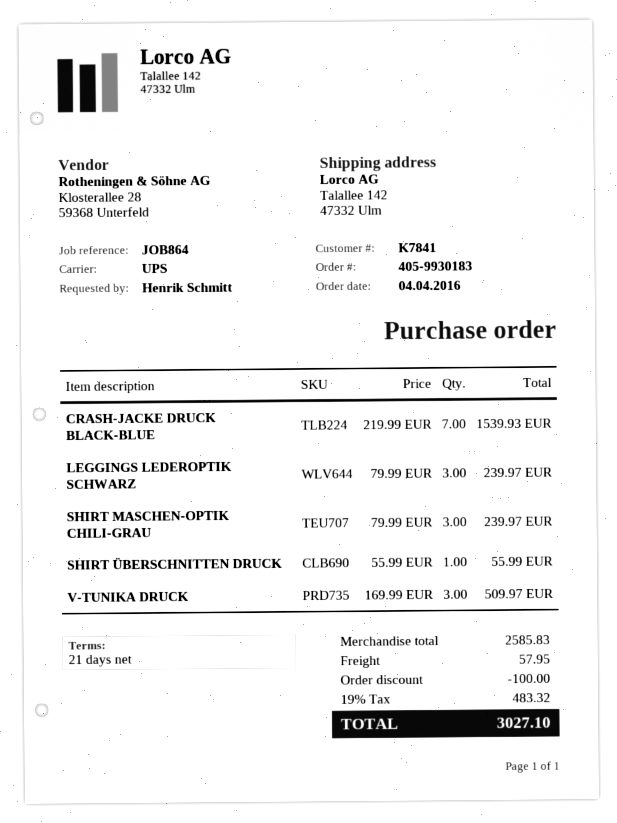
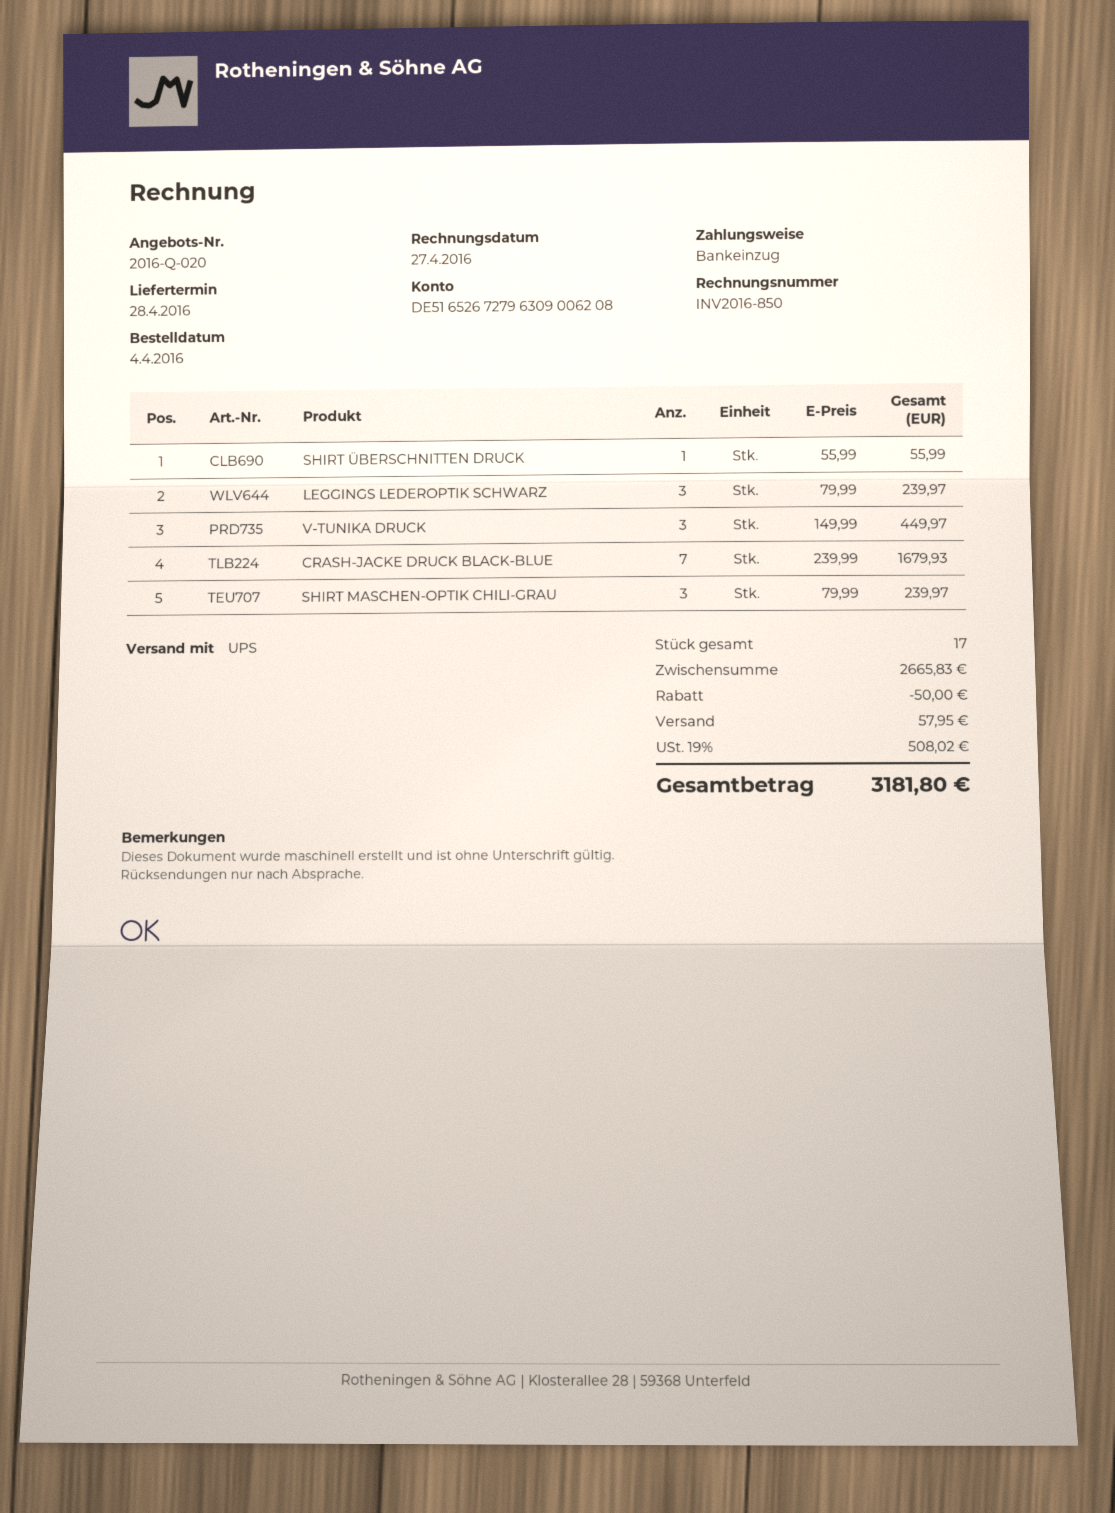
CRASH-JACKE DRUCK BLACK-BLUE: 7 x 219.99 = 1539.93 -> 7 x 239.99 = 1679.93
V-TUNIKA DRUCK: 3 x 169.99 = 509.97 -> 3 x 149.99 = 449.97
subtotal: 2585.83 -> 2665.83
discount: 100.00 -> 50.00
tax: 19% = 483.32 -> 19% = 508.02
total: 3027.10 -> 3181.80

